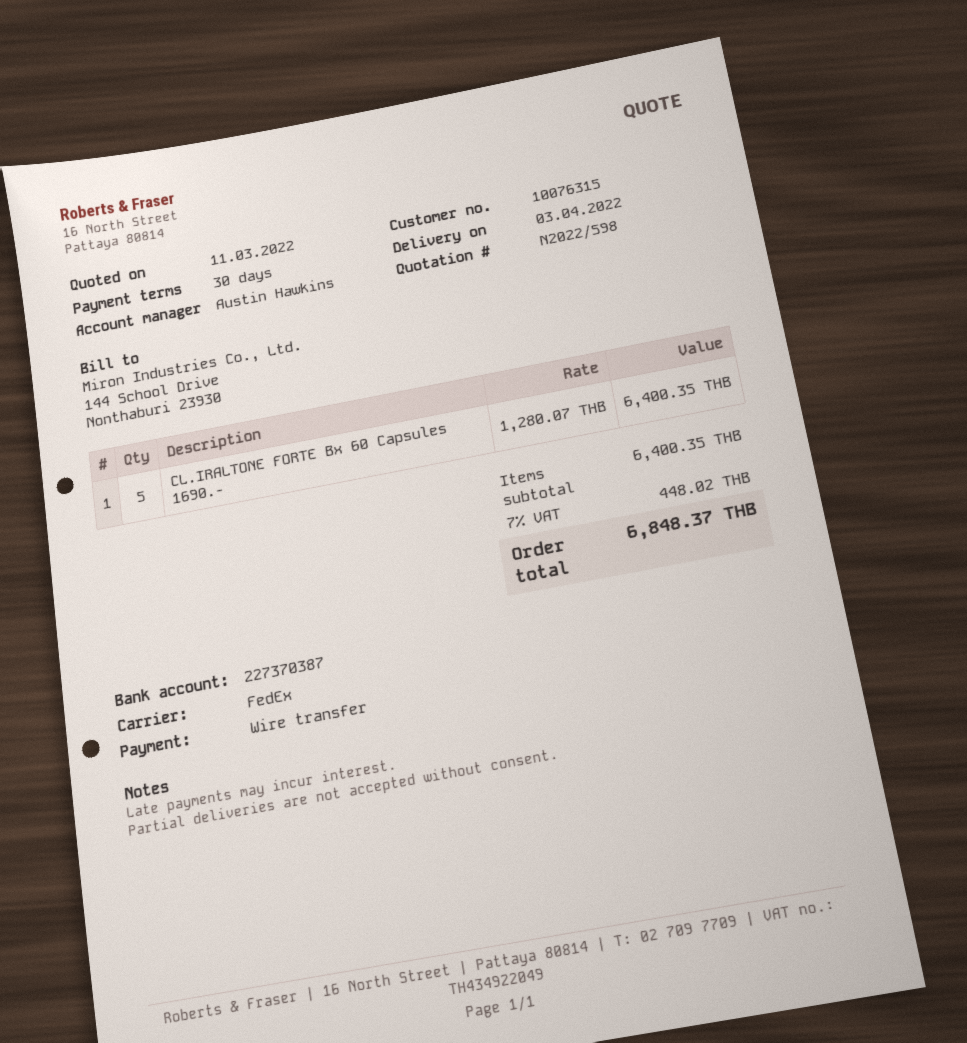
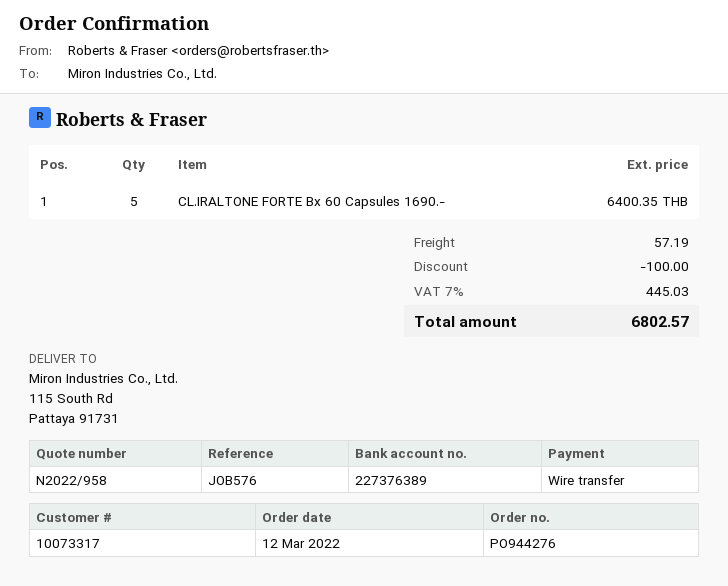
quote number: N2022/598 -> N2022/958
customer number: 10076315 -> 10073317
bank account: 227370387 -> 227376389
discount: none -> 100.00
shipping: none -> 57.19
tax: 7% = 448.02 -> 7% = 445.03
total: 6848.37 -> 6802.57

